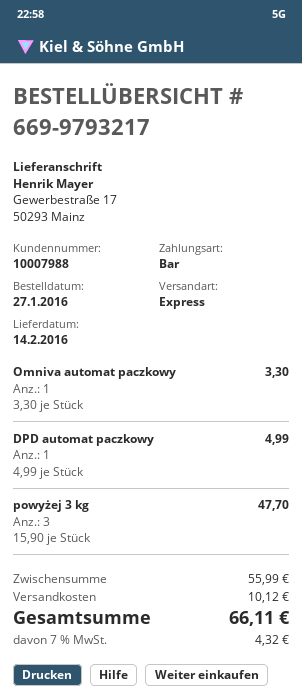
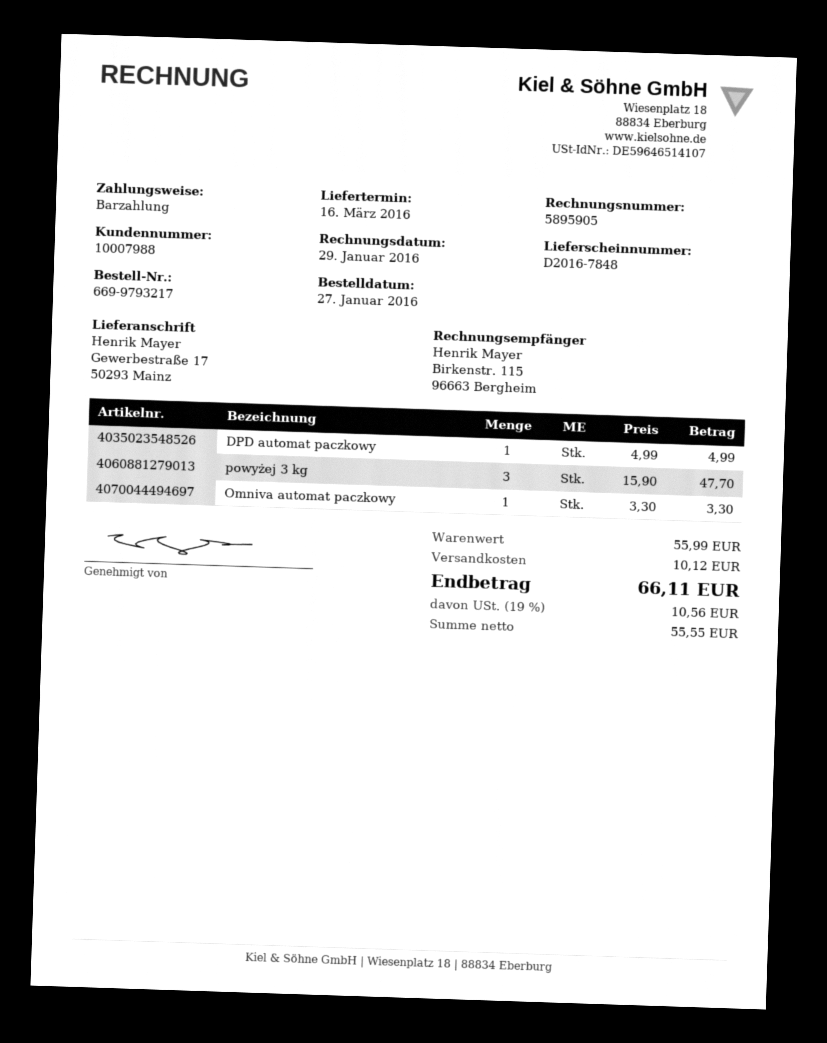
delivery date: 2016-02-14 -> 2016-03-16
tax: 7% = 4.32 -> 19% = 10.56

